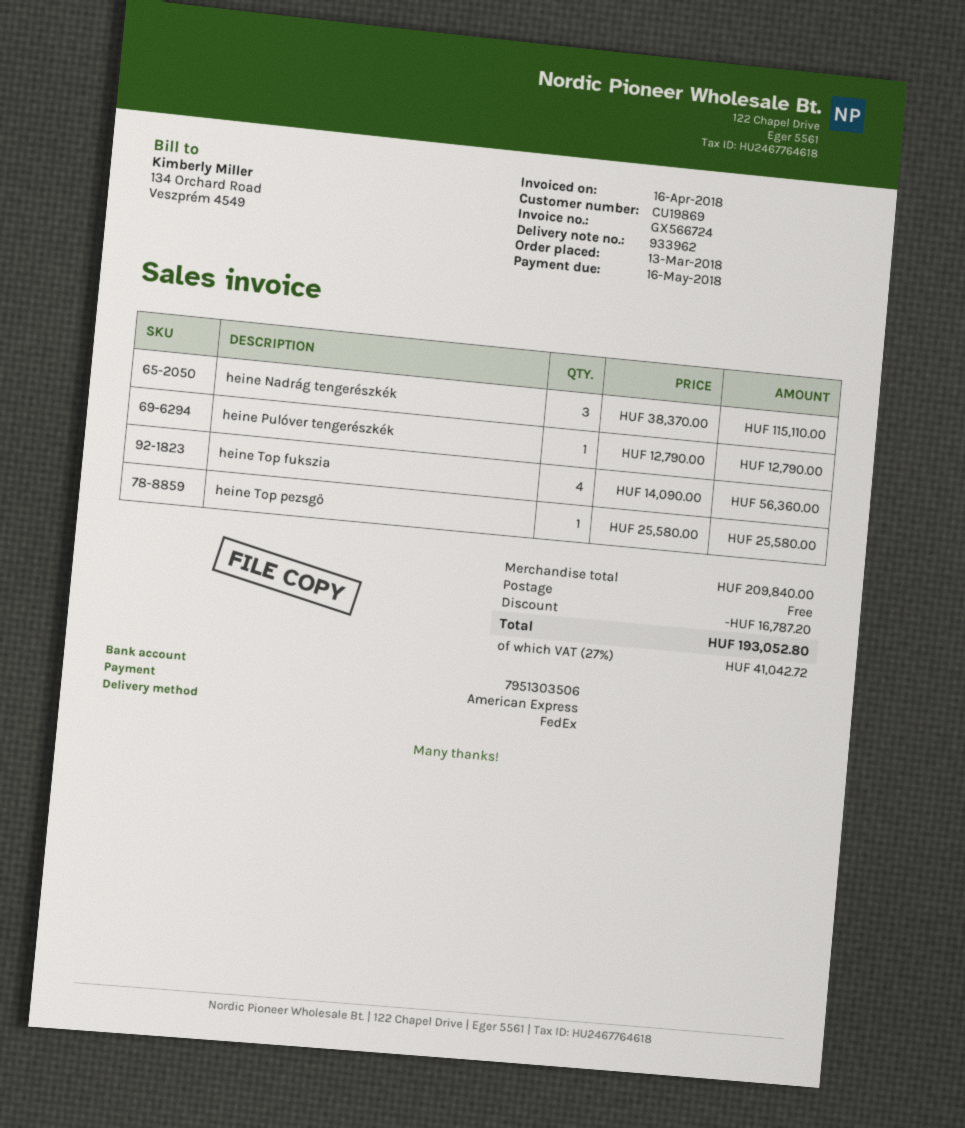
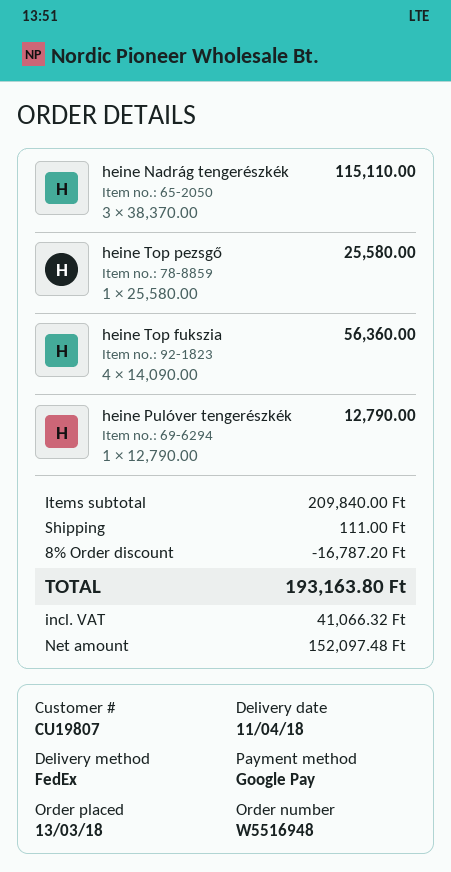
customer number: CU19869 -> CU19807
payment method: American Express -> Google Pay
shipping: 0.00 -> 111.00
tax: 41042.72 -> 41066.32
total: 193052.80 -> 193163.80

